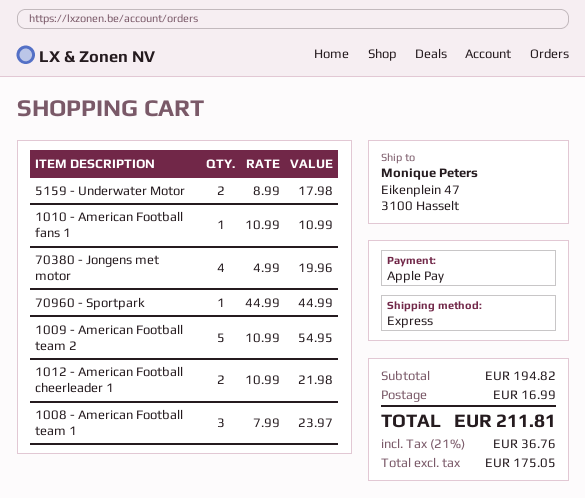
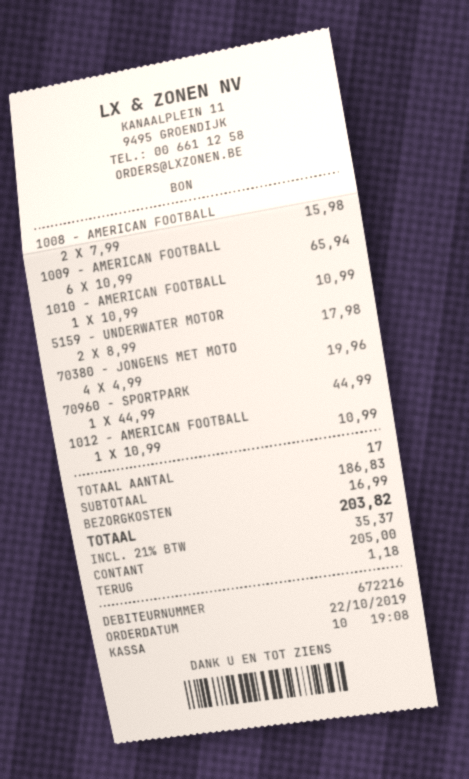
payment method: Apple Pay -> cash
1009 - American Football team 2: 5 x 10.99 = 54.95 -> 6 x 10.99 = 65.94
1012 - American Football cheerleader 1: 2 x 10.99 = 21.98 -> 1 x 10.99 = 10.99
1008 - American Football team 1: 3 x 7.99 = 23.97 -> 2 x 7.99 = 15.98
subtotal: 194.82 -> 186.83
tax: 21% = 36.76 -> 21% = 35.37
total: 211.81 -> 203.82

